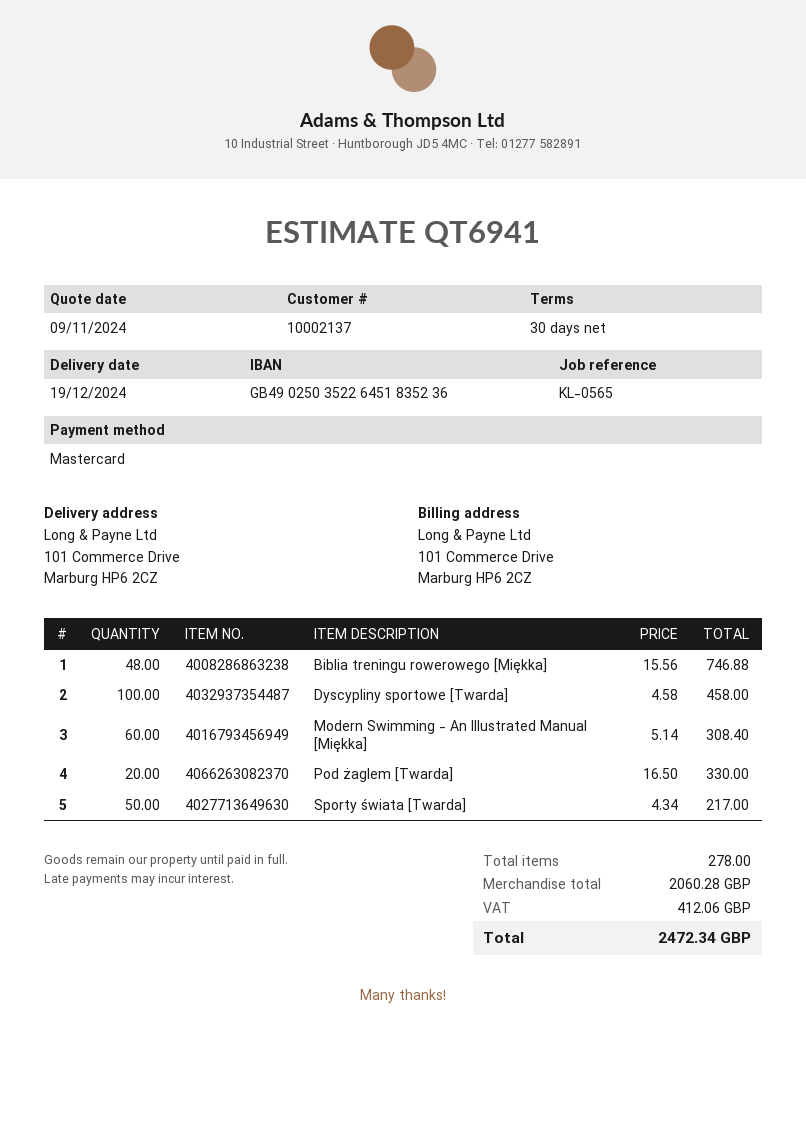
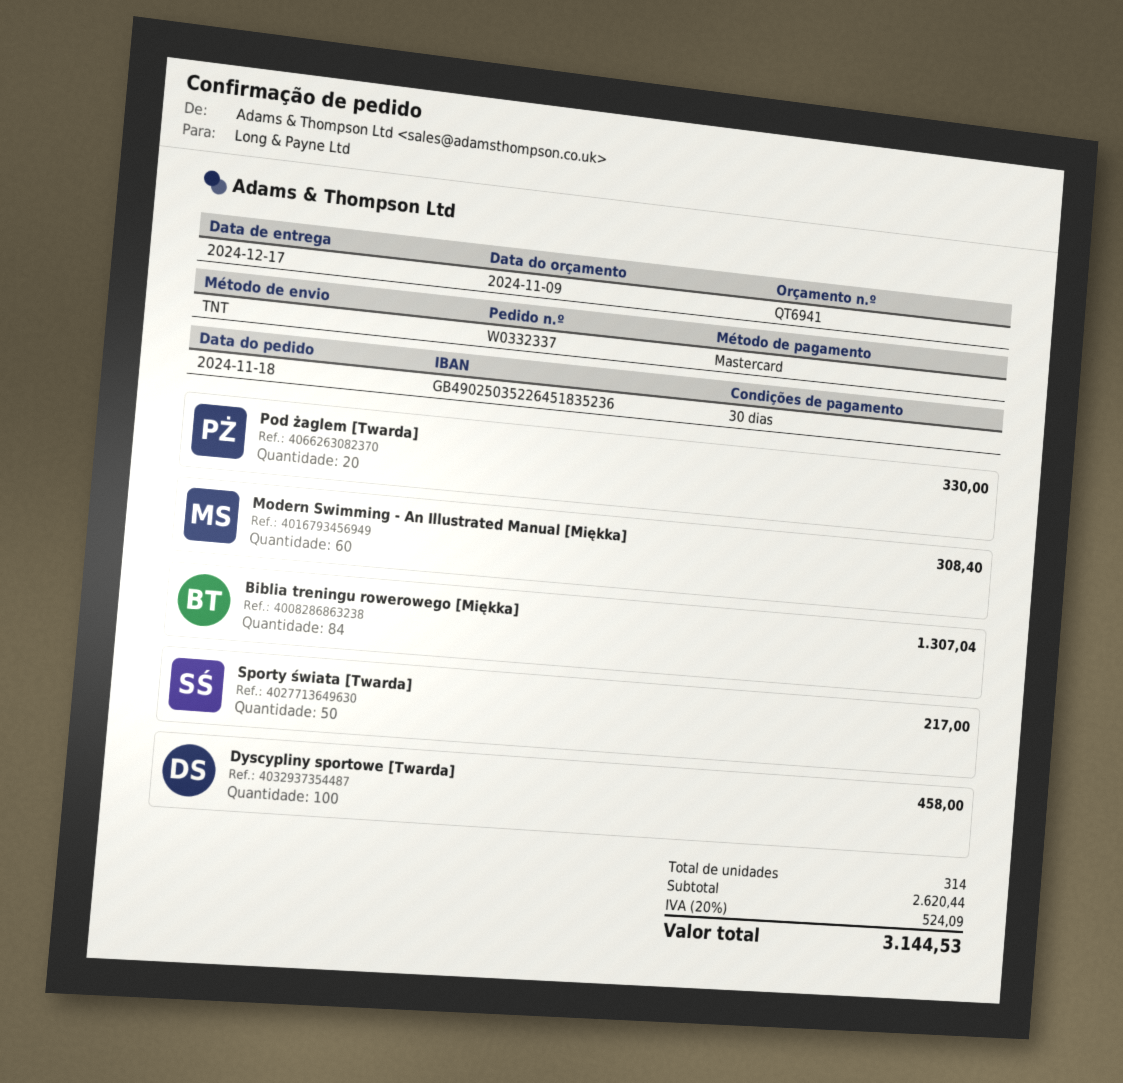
delivery date: 2024-12-19 -> 2024-12-17
Biblia treningu rowerowego [Miękka]: 48 for 746.88 -> 84 for 1307.04
total quantity: 278 -> 314
subtotal: 2060.28 -> 2620.44
tax: 412.06 -> 524.09
total: 2472.34 -> 3144.53

